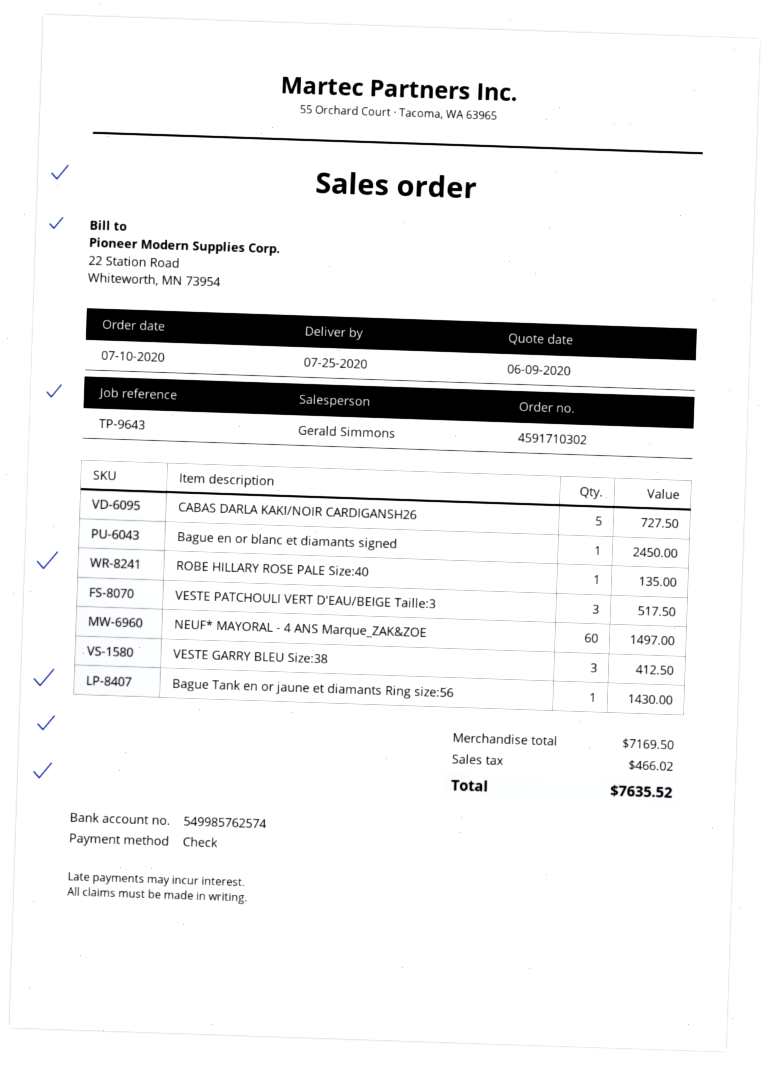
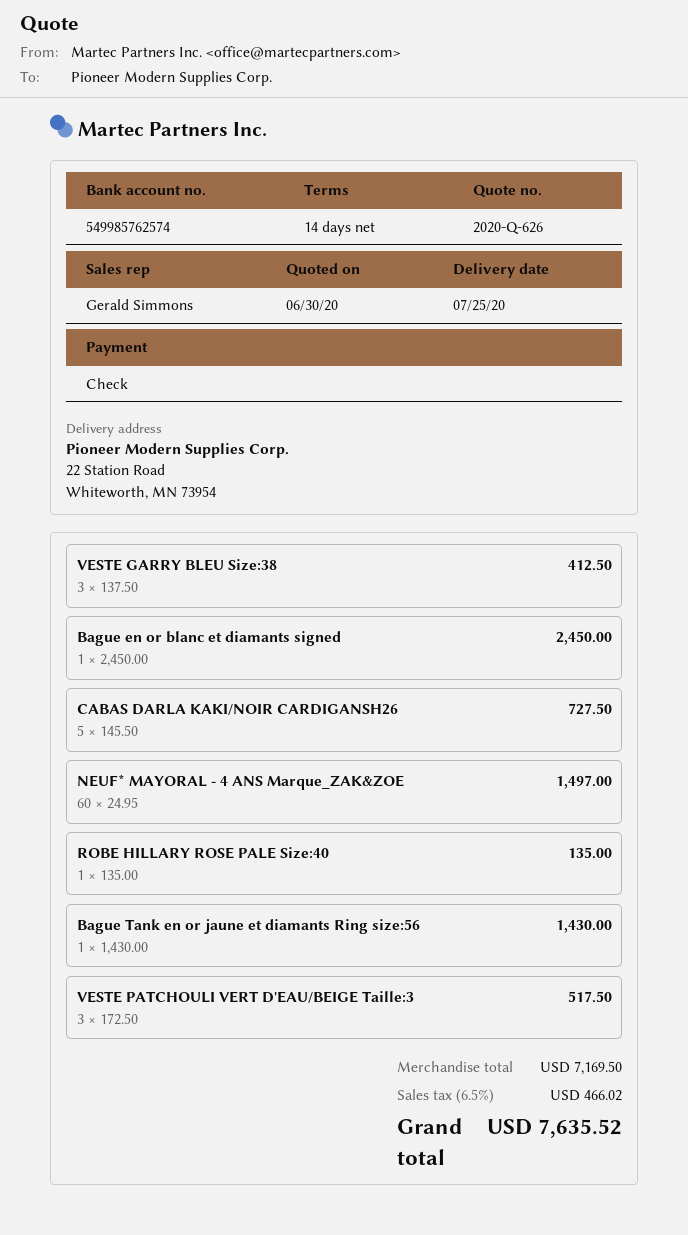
quote date: 2020-06-09 -> 2020-06-30

